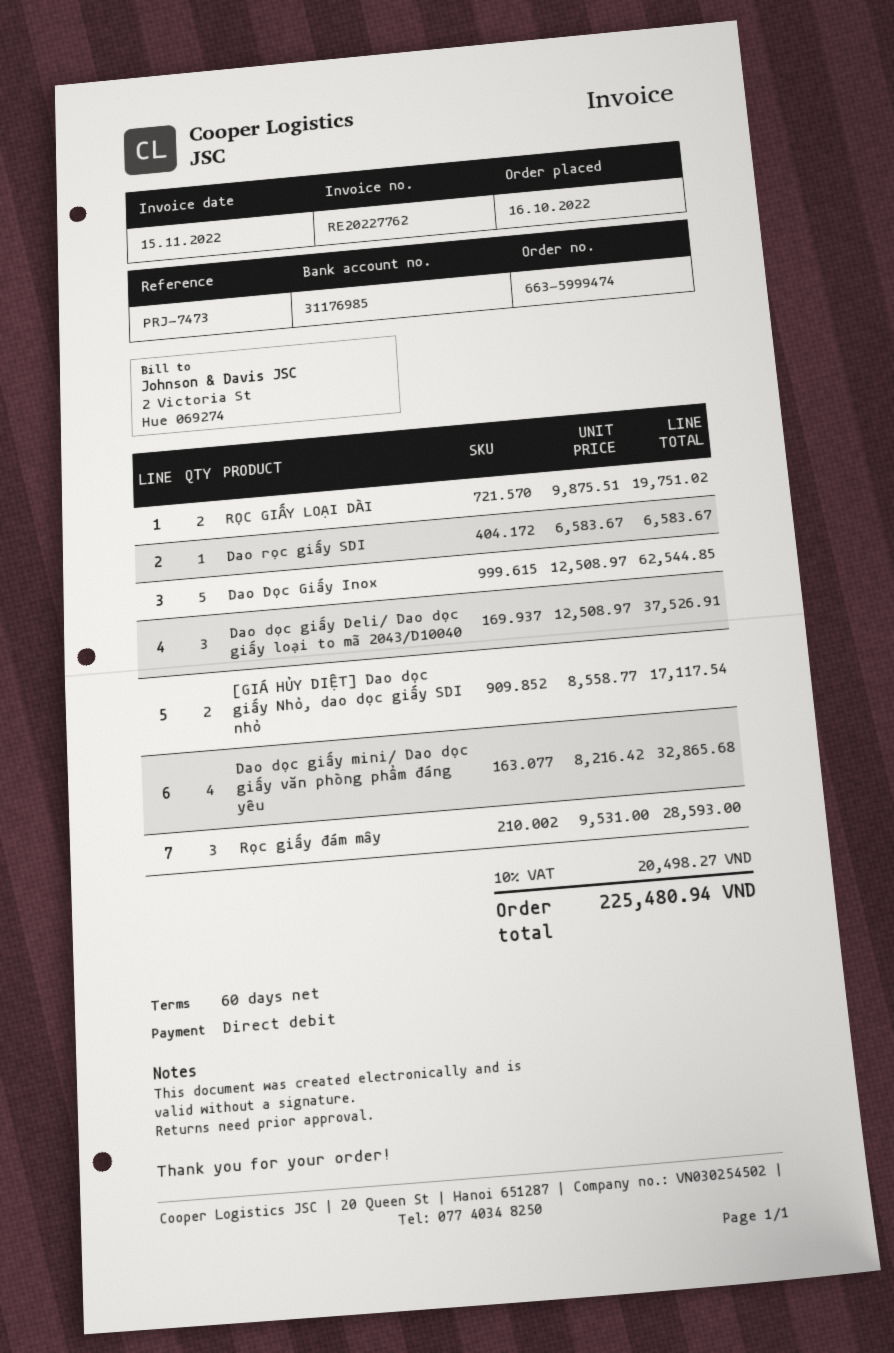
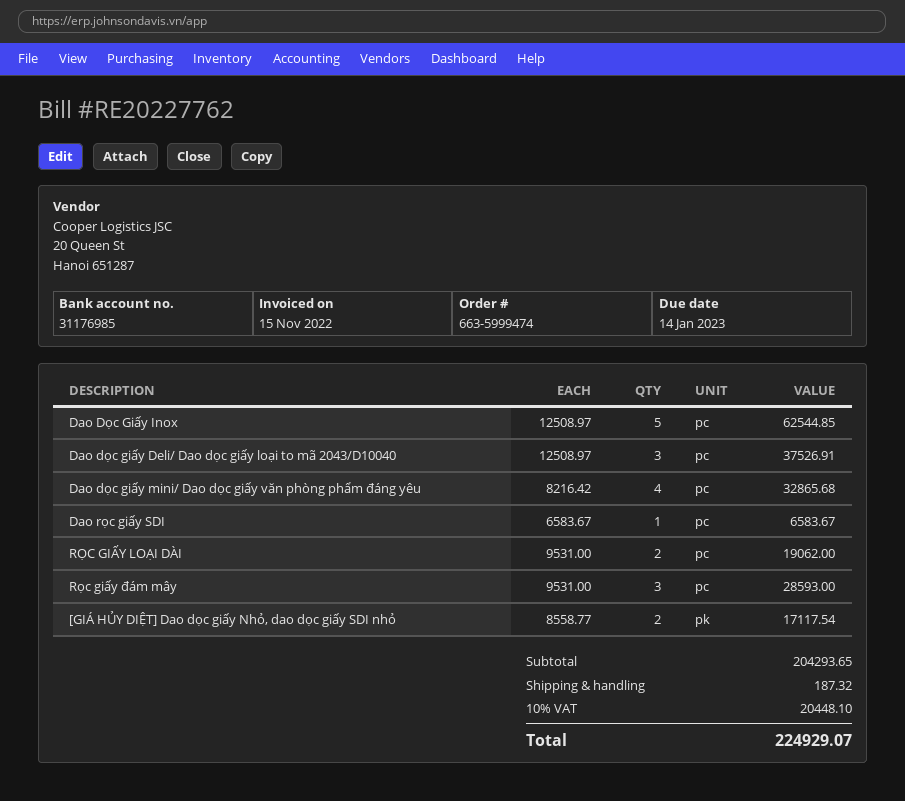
RỌC GIẤY LOẠI DÀI: 2 x 9875.51 = 19751.02 -> 2 x 9531.00 = 19062.00
shipping: none -> 187.32
tax: 10% = 20498.27 -> 10% = 20448.10
total: 225480.94 -> 224929.07

